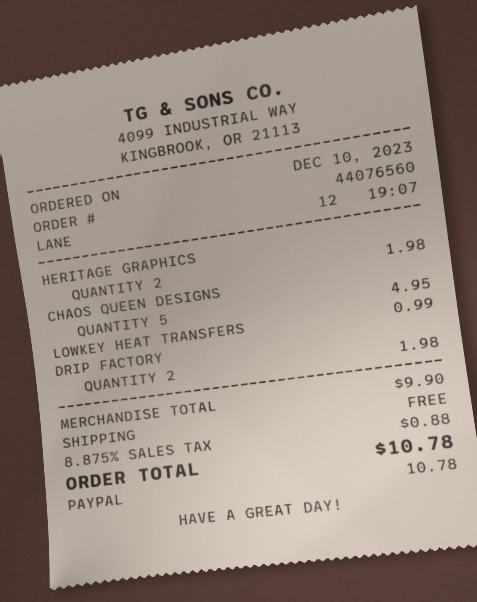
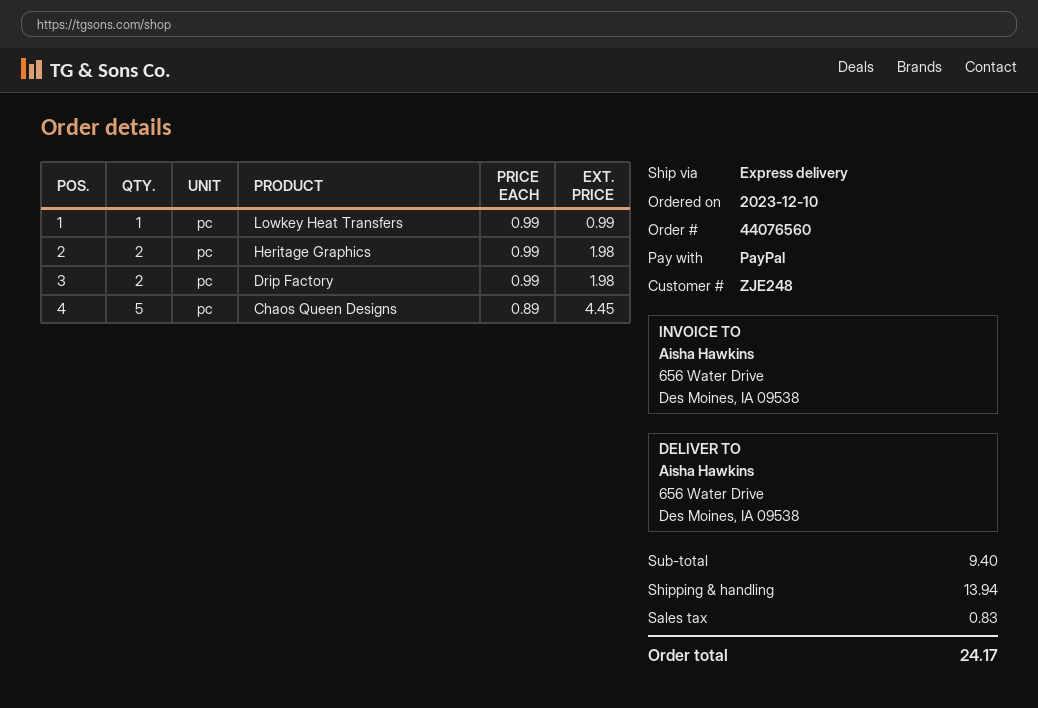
CHAOS QUEEN DESIGNS: 5 for 4.95 -> 5 for 4.45
subtotal: 9.90 -> 9.40
shipping: 0.00 -> 13.94
tax: 0.88 -> 0.83
total: 10.78 -> 24.17

